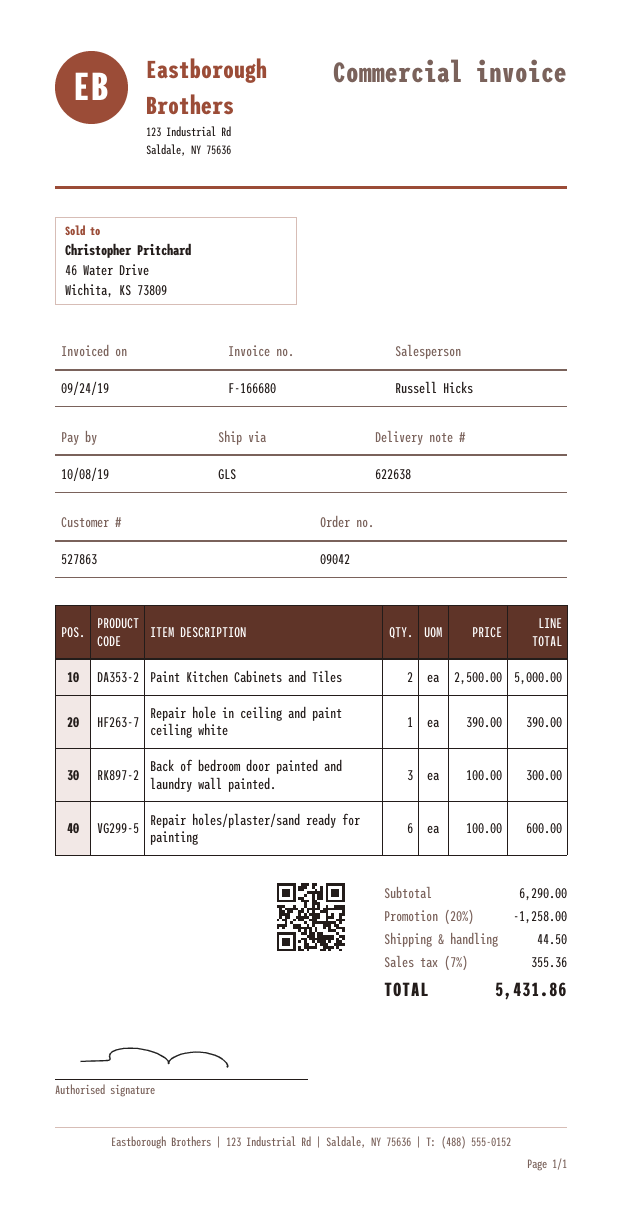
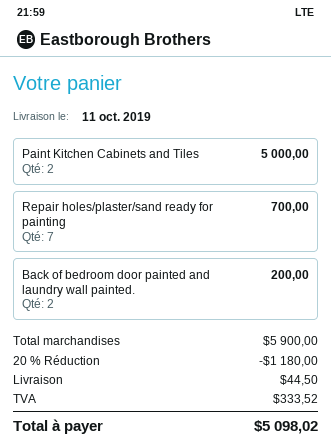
Repair hole in ceiling and paint ceiling white: 1 for 390.00 -> none
Back of bedroom door painted and laundry wall painted.: 3 for 300.00 -> 2 for 200.00
Repair holes/plaster/sand ready for painting: 6 for 600.00 -> 7 for 700.00
subtotal: 6290.00 -> 5900.00
discount: 20% = 1258.00 -> 20% = 1180.00
tax: 355.36 -> 333.52
total: 5431.86 -> 5098.02

